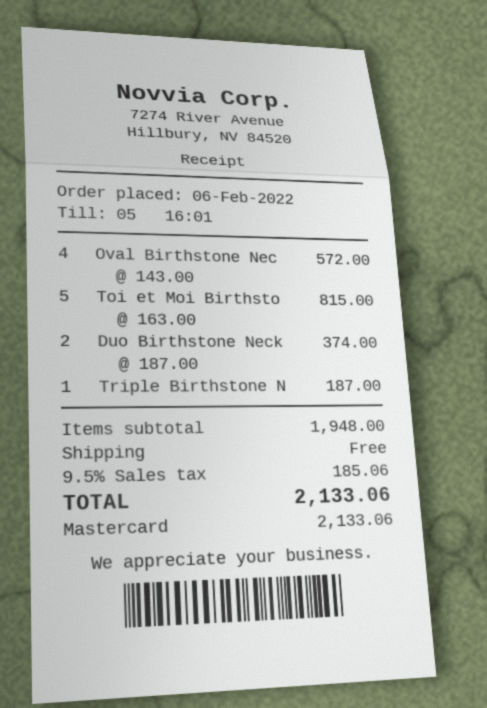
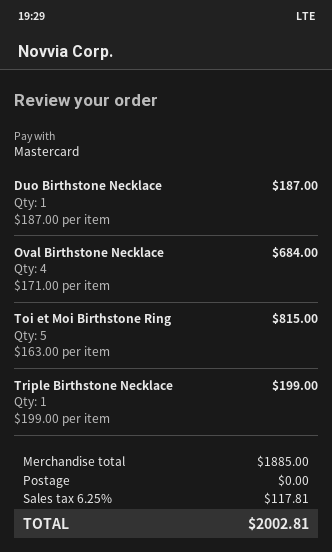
Oval Birthstone Nec: 4 x 143.00 = 572.00 -> 4 x 171.00 = 684.00
Duo Birthstone Neck: 2 x 187.00 = 374.00 -> 1 x 187.00 = 187.00
Triple Birthstone N: 1 x 187.00 = 187.00 -> 1 x 199.00 = 199.00
subtotal: 1948.00 -> 1885.00
tax: 9.5% = 185.06 -> 6.25% = 117.81
total: 2133.06 -> 2002.81

